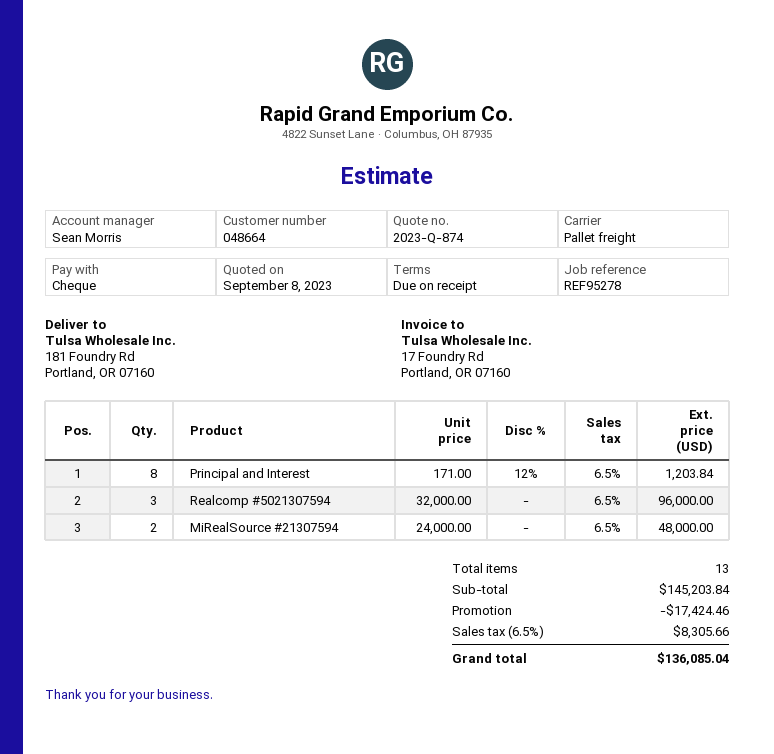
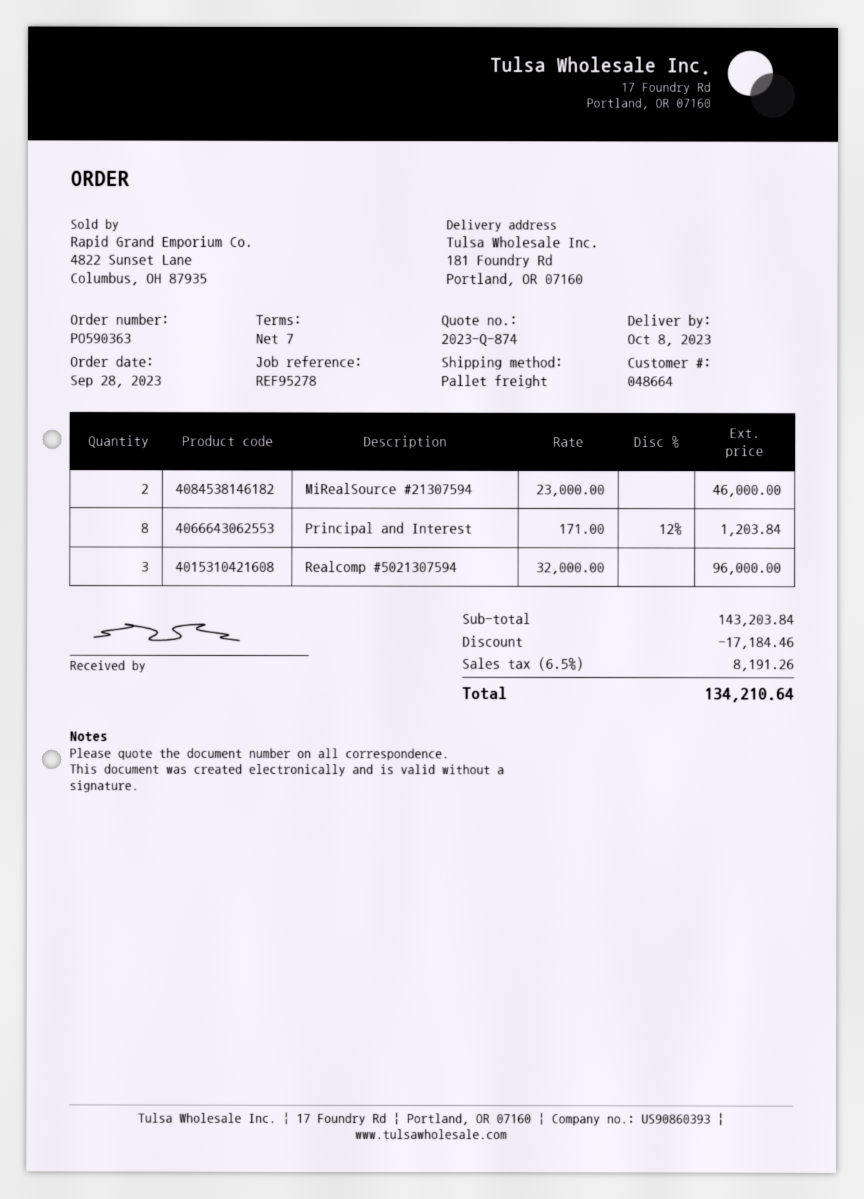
payment terms: on receipt -> 7 days
MiRealSource #21307594: 2 x 24000.00 = 48000.00 -> 2 x 23000.00 = 46000.00
subtotal: 145203.84 -> 143203.84
discount: 17424.46 -> 17184.46
tax: 6.5% = 8305.66 -> 6.5% = 8191.26
total: 136085.04 -> 134210.64

